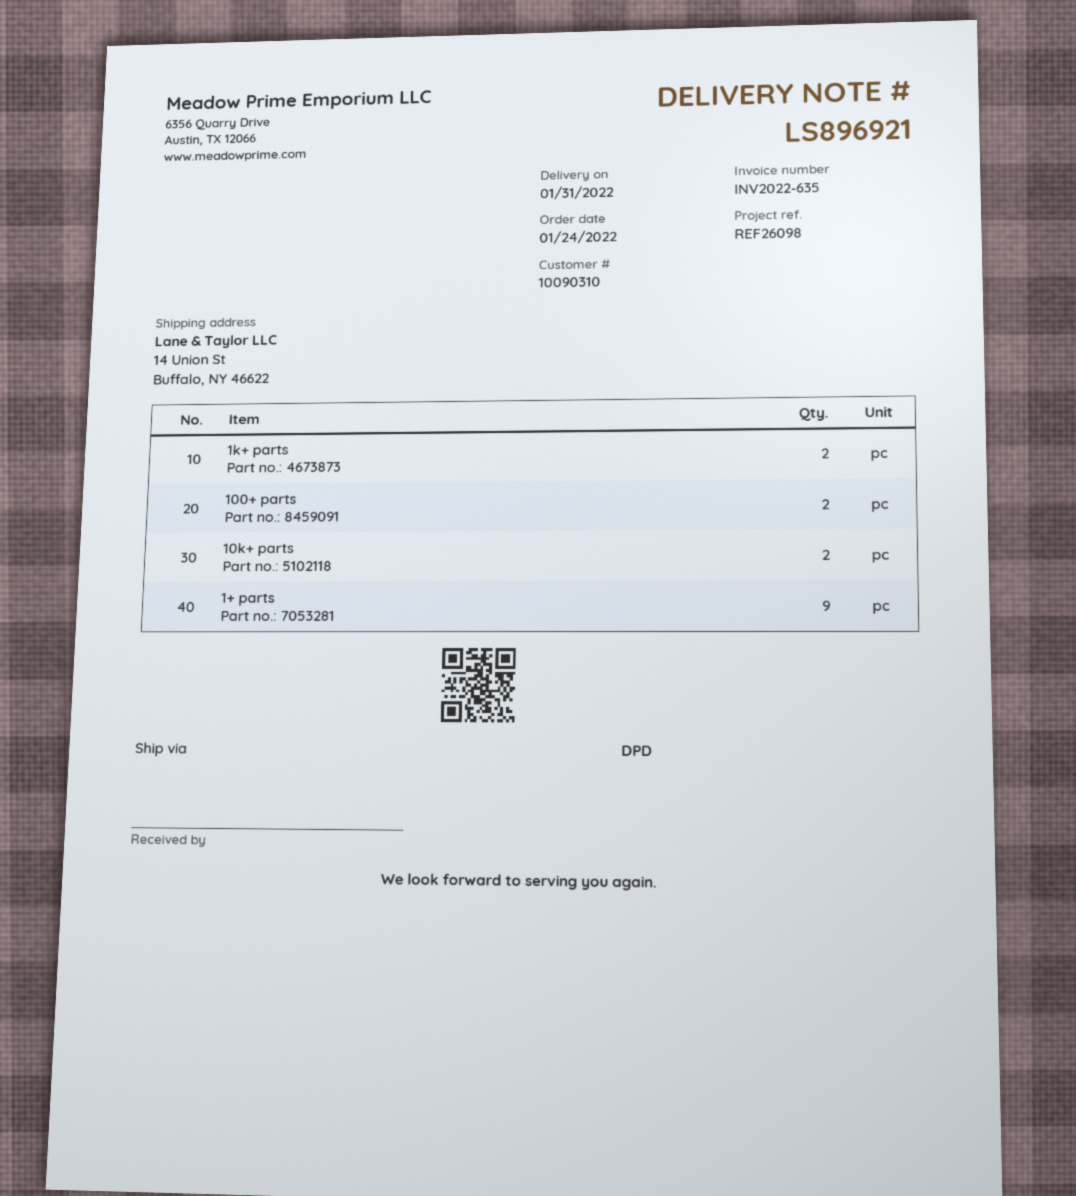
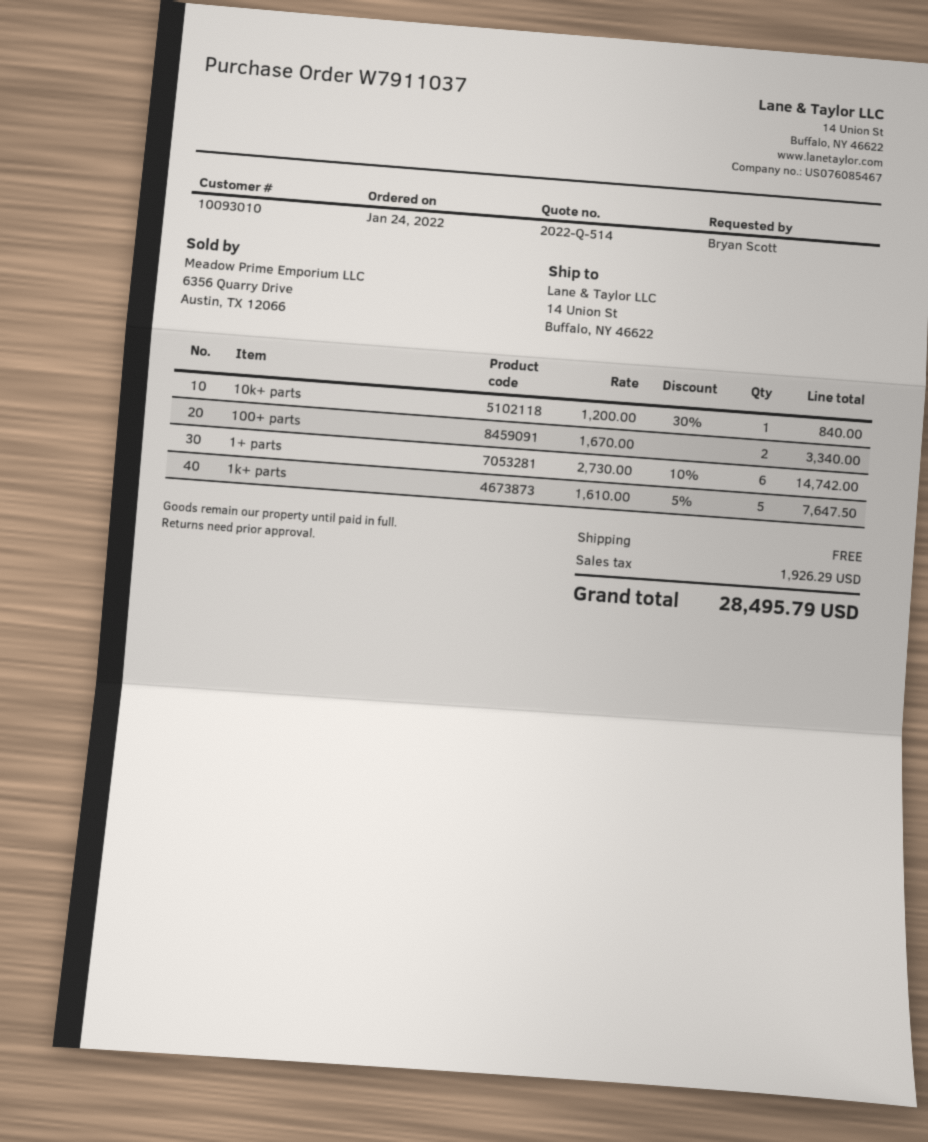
customer number: 10090310 -> 10093010
1k+ parts: 2 -> 5
10k+ parts: 2 -> 1
1+ parts: 9 -> 6

